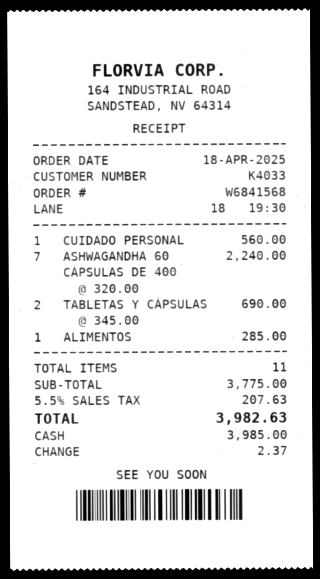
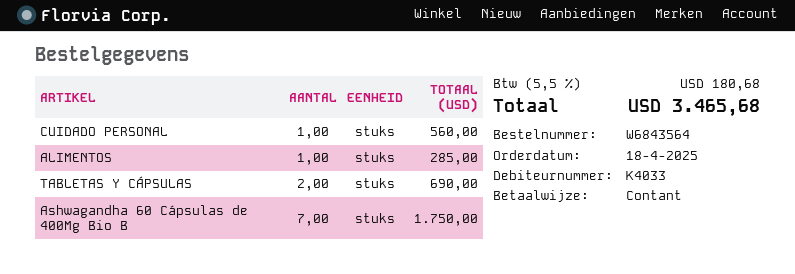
order number: W6841568 -> W6843564
ASHWAGANDHA 60 CÁPSULAS DE 400: 7 for 2240.00 -> 7 for 1750.00
tax: 5.5% = 207.63 -> 5.5% = 180.68
total: 3982.63 -> 3465.68

